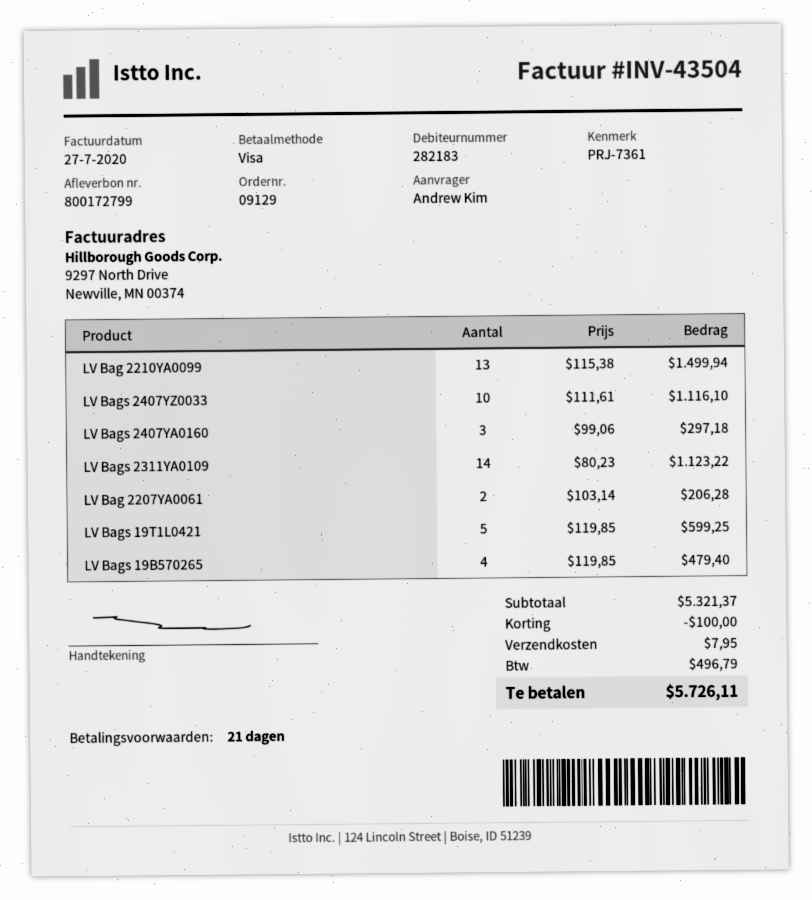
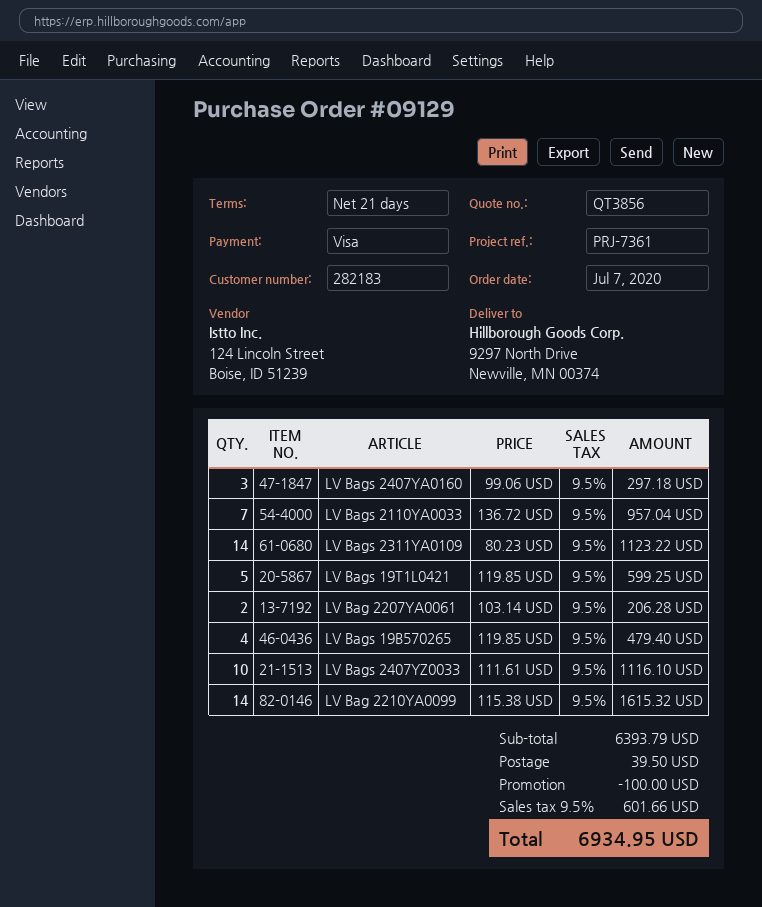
LV Bag 2210YA0099: 13 x 115.38 = 1499.94 -> 14 x 115.38 = 1615.32
LV Bags 2110YA0033: none -> 7 x 136.72 = 957.04
subtotal: 5321.37 -> 6393.79
shipping: 7.95 -> 39.50
tax: 496.79 -> 601.66
total: 5726.11 -> 6934.95

